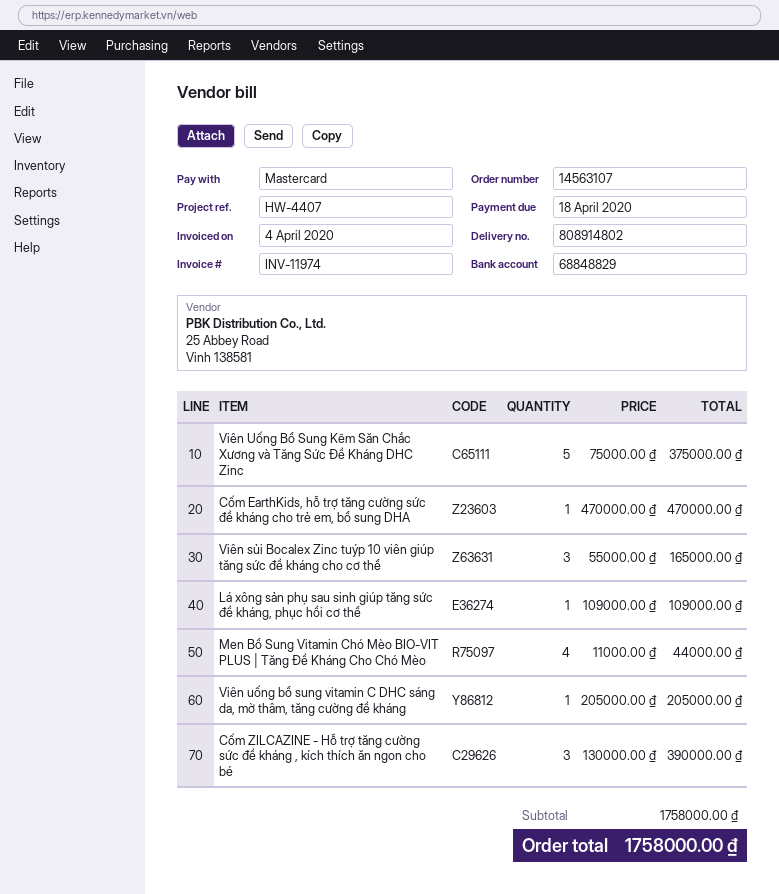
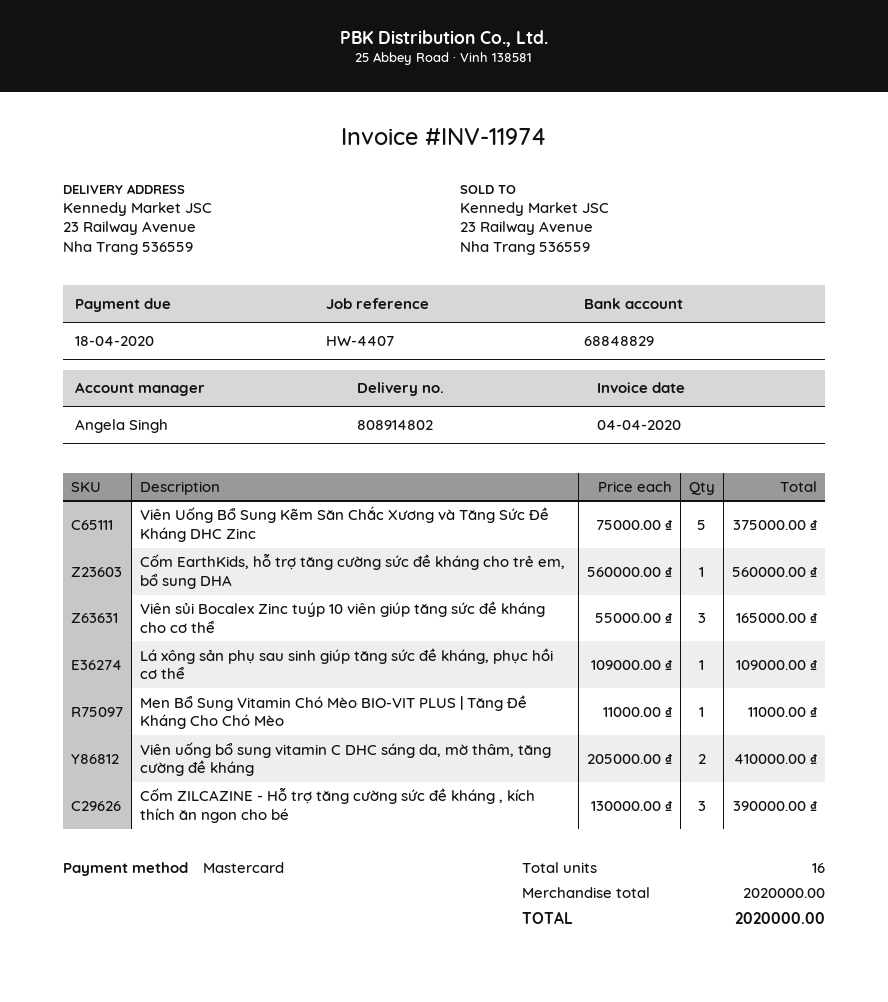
Cốm EarthKids, hỗ trợ tăng cường sức đề kháng cho trẻ em, bổ sung DHA: 1 x 470000.00 = 470000.00 -> 1 x 560000.00 = 560000.00
Men Bổ Sung Vitamin Chó Mèo BIO-VIT PLUS | Tăng Đề Kháng Cho Chó Mèo: 4 x 11000.00 = 44000.00 -> 1 x 11000.00 = 11000.00
Viên uống bổ sung vitamin C DHC sáng da, mờ thâm, tăng cường đề kháng: 1 x 205000.00 = 205000.00 -> 2 x 205000.00 = 410000.00
subtotal: 1758000.00 -> 2020000.00
total: 1758000.00 -> 2020000.00

